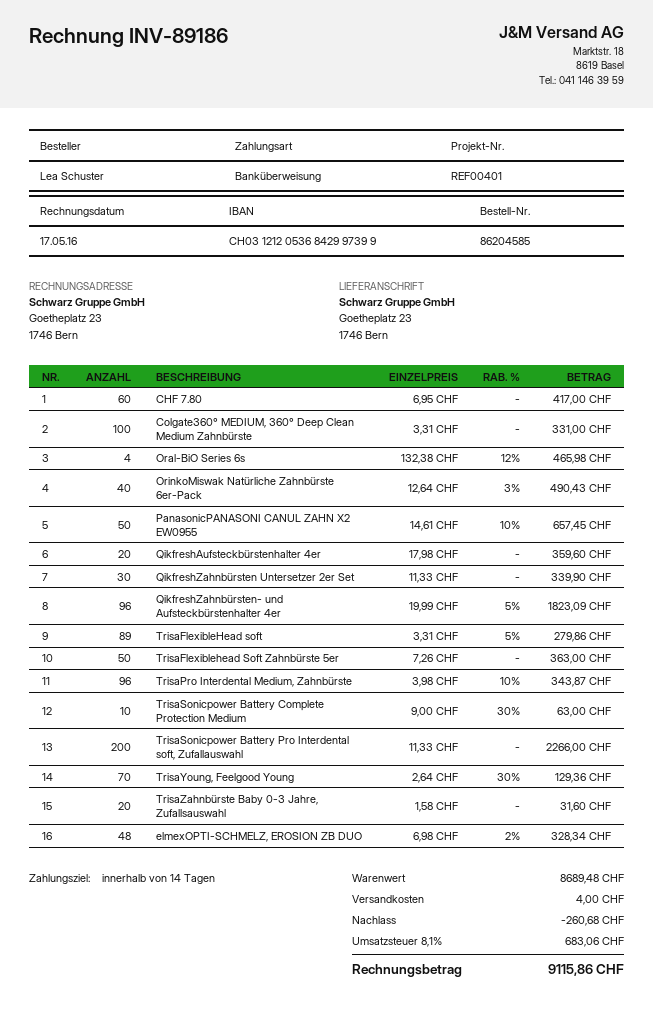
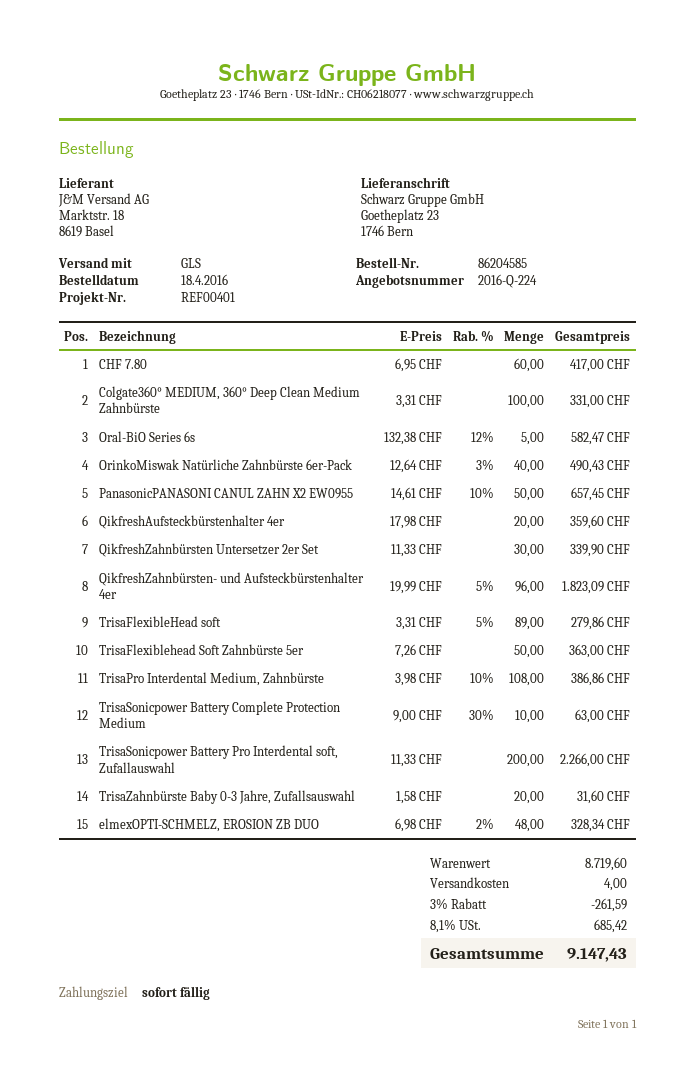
payment terms: 14 days -> on receipt
Oral-BiO Series 6s: 4 x 132.38 - 12% = 465.98 -> 5 x 132.38 - 12% = 582.47
TrisaPro Interdental Medium, Zahnbürste: 96 x 3.98 - 10% = 343.87 -> 108 x 3.98 - 10% = 386.86
TrisaYoung, Feelgood Young: 70 x 2.64 - 30% = 129.36 -> none
subtotal: 8689.48 -> 8719.60
discount: 260.68 -> 261.59
tax: 8.1% = 683.06 -> 8.1% = 685.42
total: 9115.86 -> 9147.43

